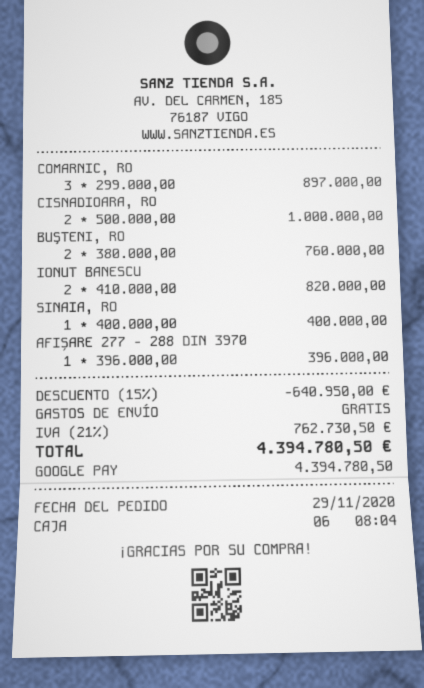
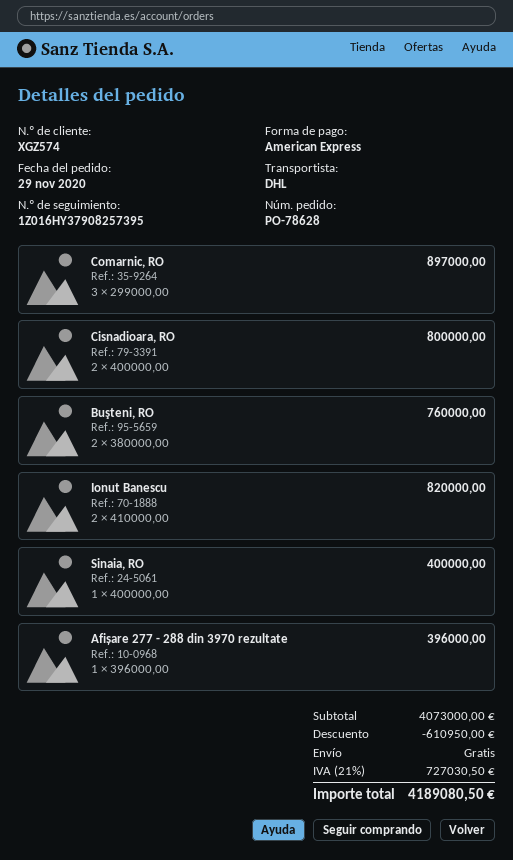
payment method: Google Pay -> American Express
CISNADIOARA, RO: 2 x 500000.00 = 1000000.00 -> 2 x 400000.00 = 800000.00
discount: 640950.00 -> 610950.00
tax: 21% = 762730.50 -> 21% = 727030.50
total: 4394780.50 -> 4189080.50

